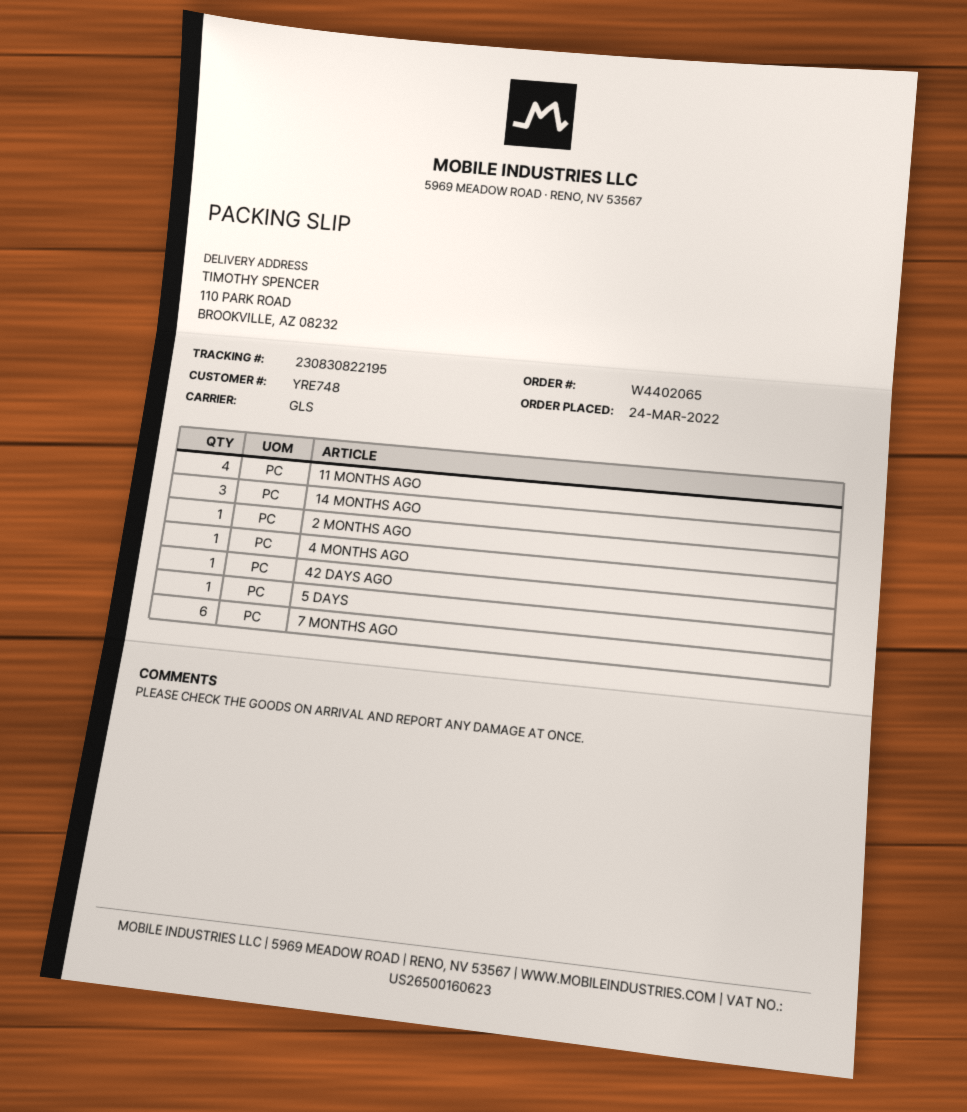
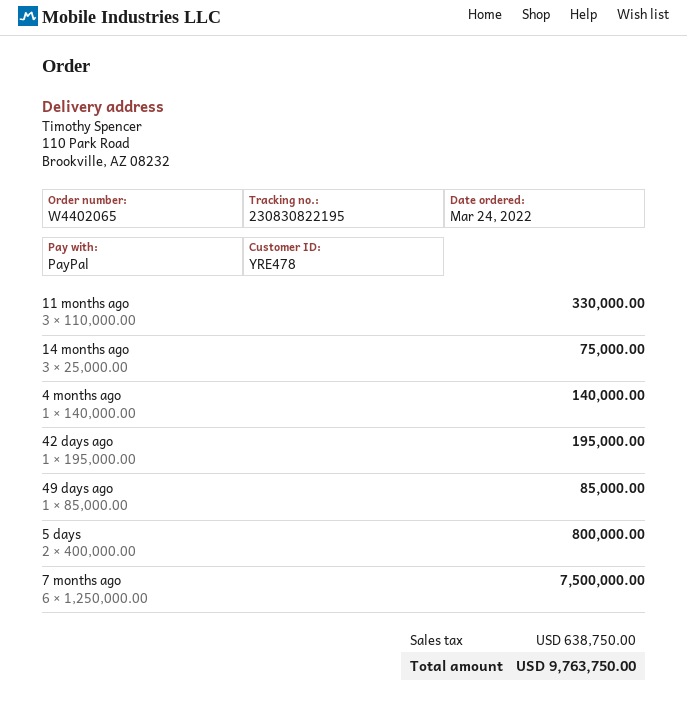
customer number: YRE748 -> YRE478
11 MONTHS AGO: 4 -> 3
2 MONTHS AGO: 1 -> none
5 DAYS: 1 -> 2
49 days ago: none -> 1

